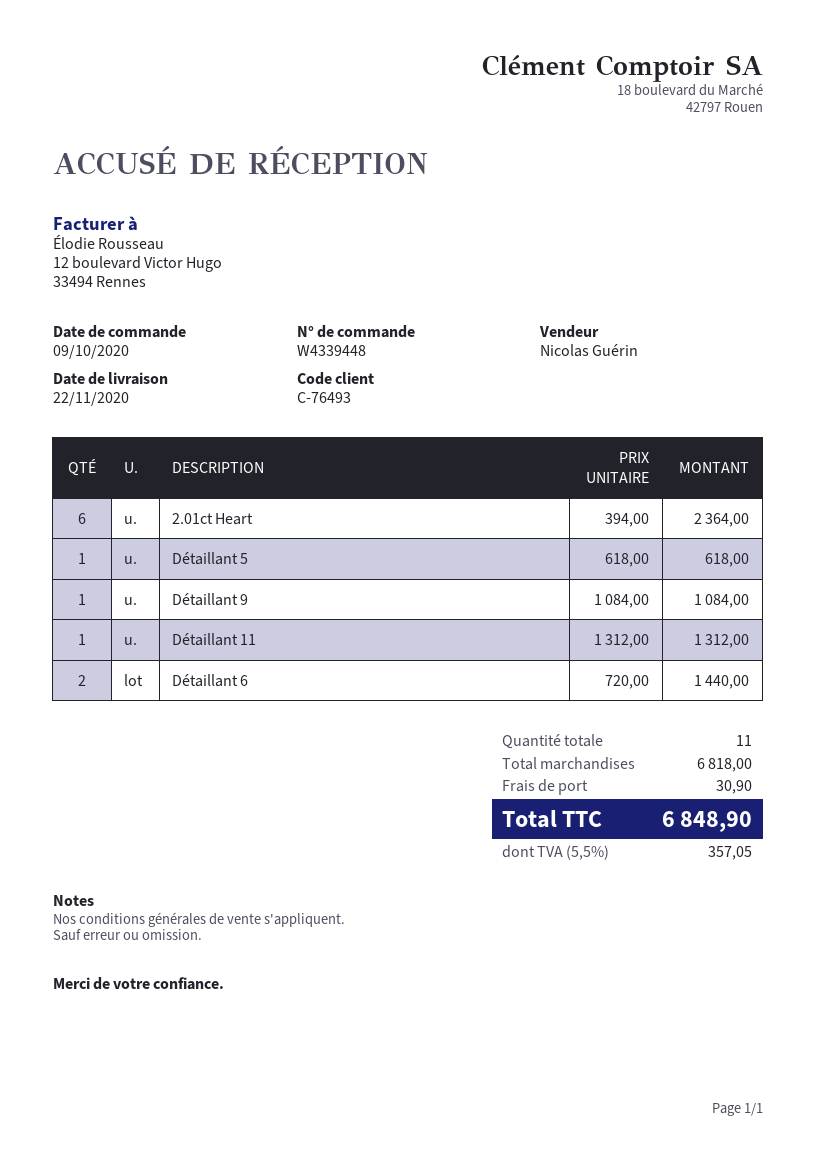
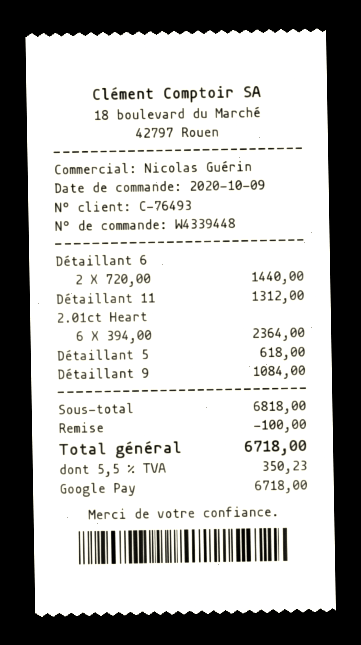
discount: none -> 100.00
shipping: 30.90 -> none
tax: 5.5% = 357.05 -> 5.5% = 350.23
total: 6848.90 -> 6718.00

